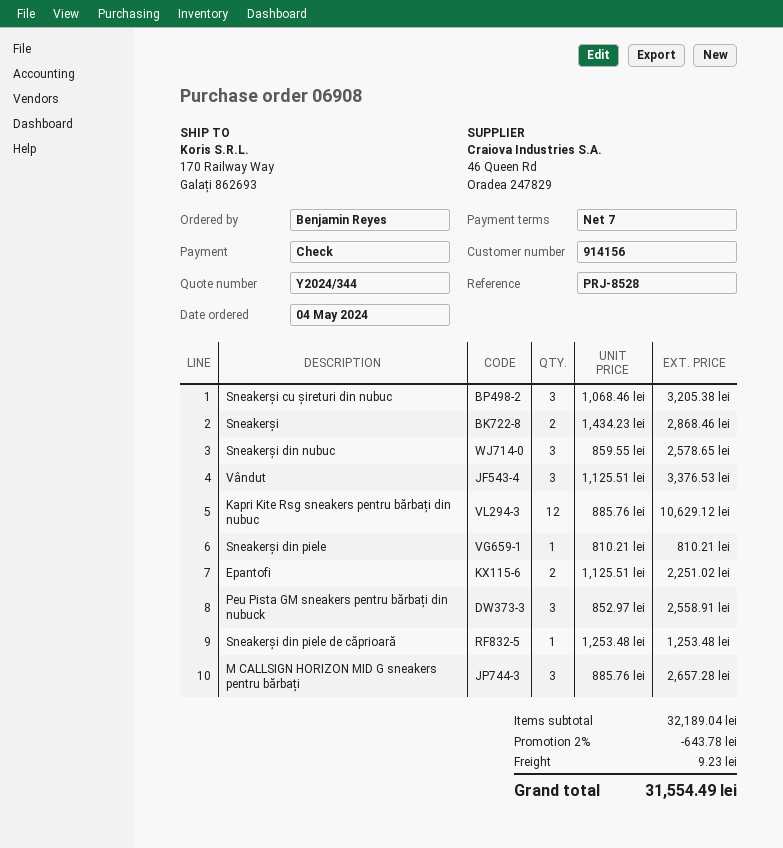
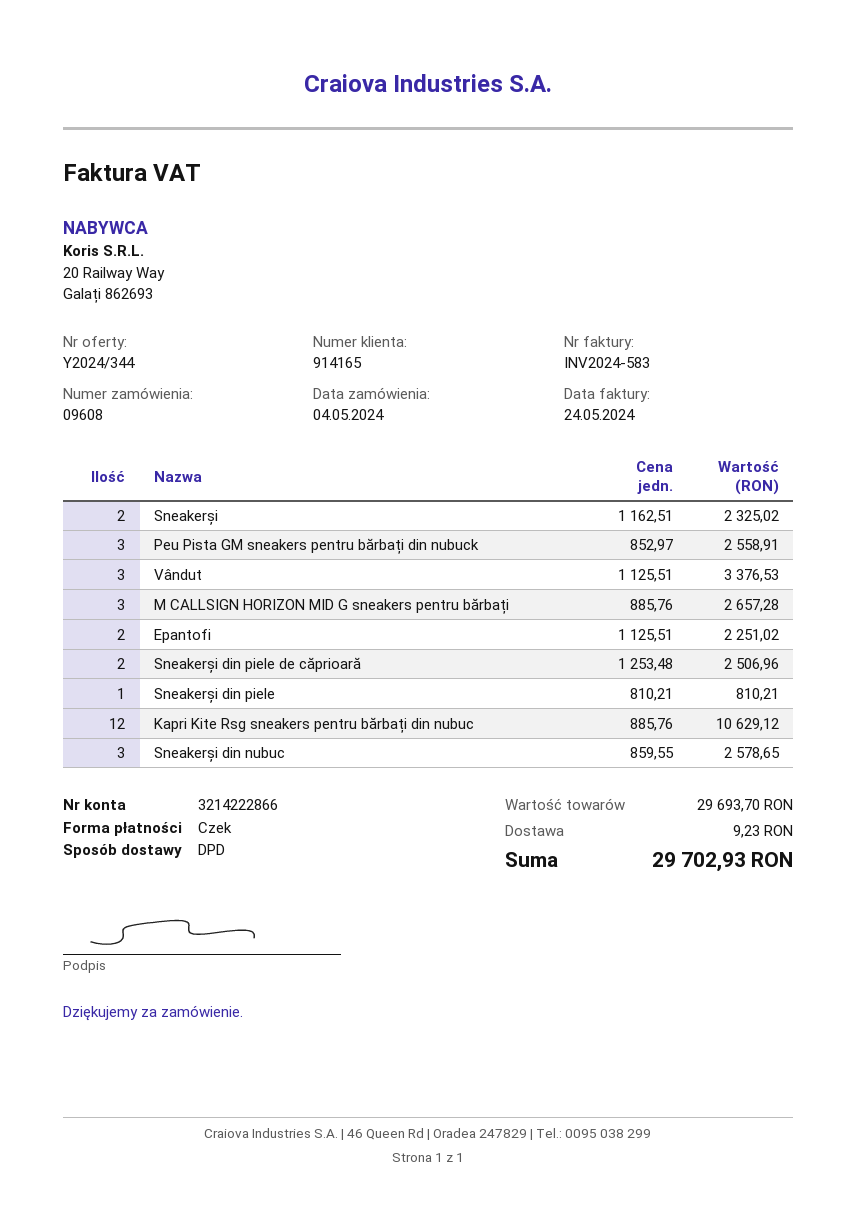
order number: 06908 -> 09608
customer number: 914156 -> 914165
Sneakerși cu șireturi din nubuc: 3 x 1068.46 = 3205.38 -> none
Sneakerși: 2 x 1434.23 = 2868.46 -> 2 x 1162.51 = 2325.02
Sneakerși din piele de căprioară: 1 x 1253.48 = 1253.48 -> 2 x 1253.48 = 2506.96
subtotal: 32189.04 -> 29693.70
discount: 2% = 643.78 -> none
total: 31554.49 -> 29702.93

